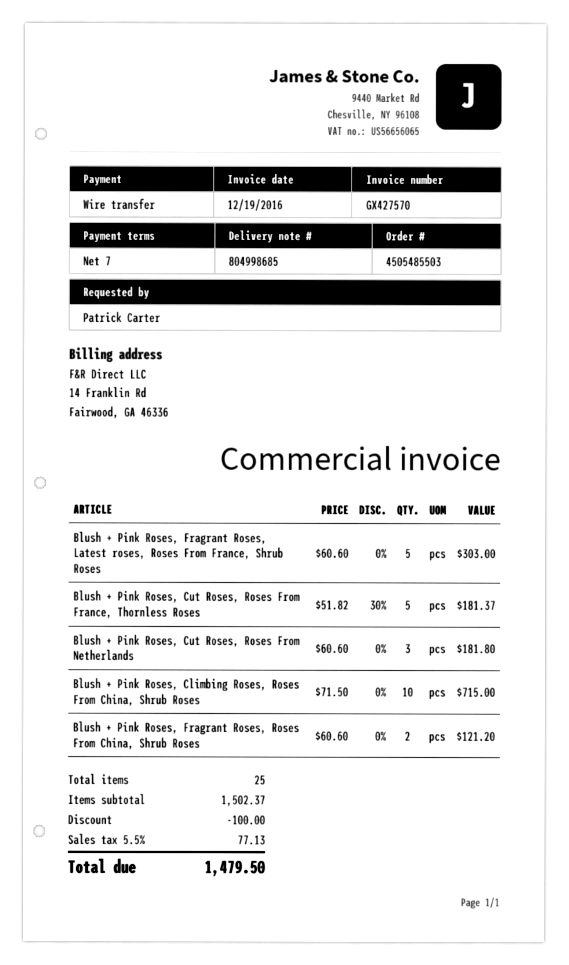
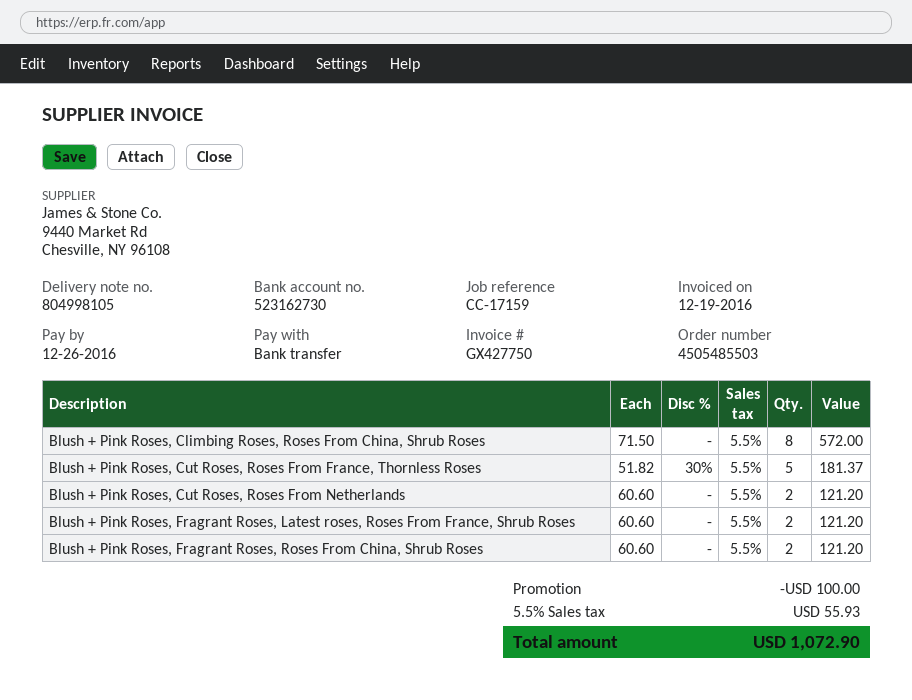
delivery note number: 804998685 -> 804998105
invoice number: GX427570 -> GX427750
Blush + Pink Roses, Fragrant Roses, Latest roses, Roses From France, Shrub Roses: 5 x 60.60 = 303.00 -> 2 x 60.60 = 121.20
Blush + Pink Roses, Cut Roses, Roses From Netherlands: 3 x 60.60 = 181.80 -> 2 x 60.60 = 121.20
Blush + Pink Roses, Climbing Roses, Roses From China, Shrub Roses: 10 x 71.50 = 715.00 -> 8 x 71.50 = 572.00
tax: 5.5% = 77.13 -> 5.5% = 55.93
total: 1479.50 -> 1072.90

